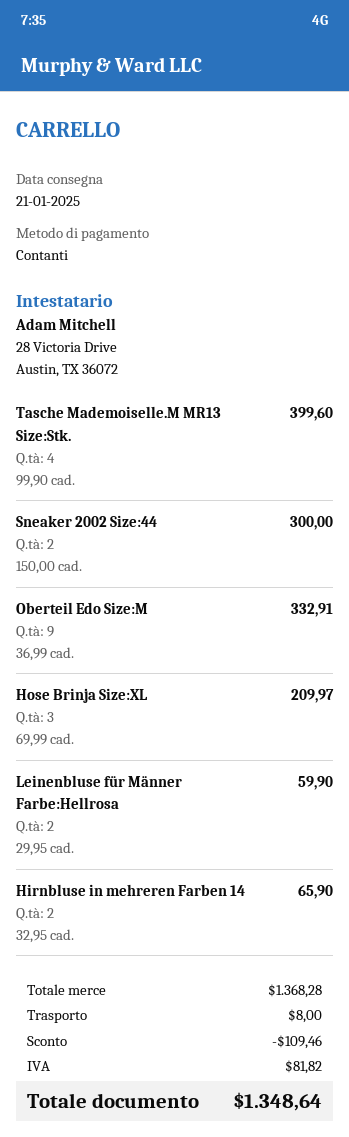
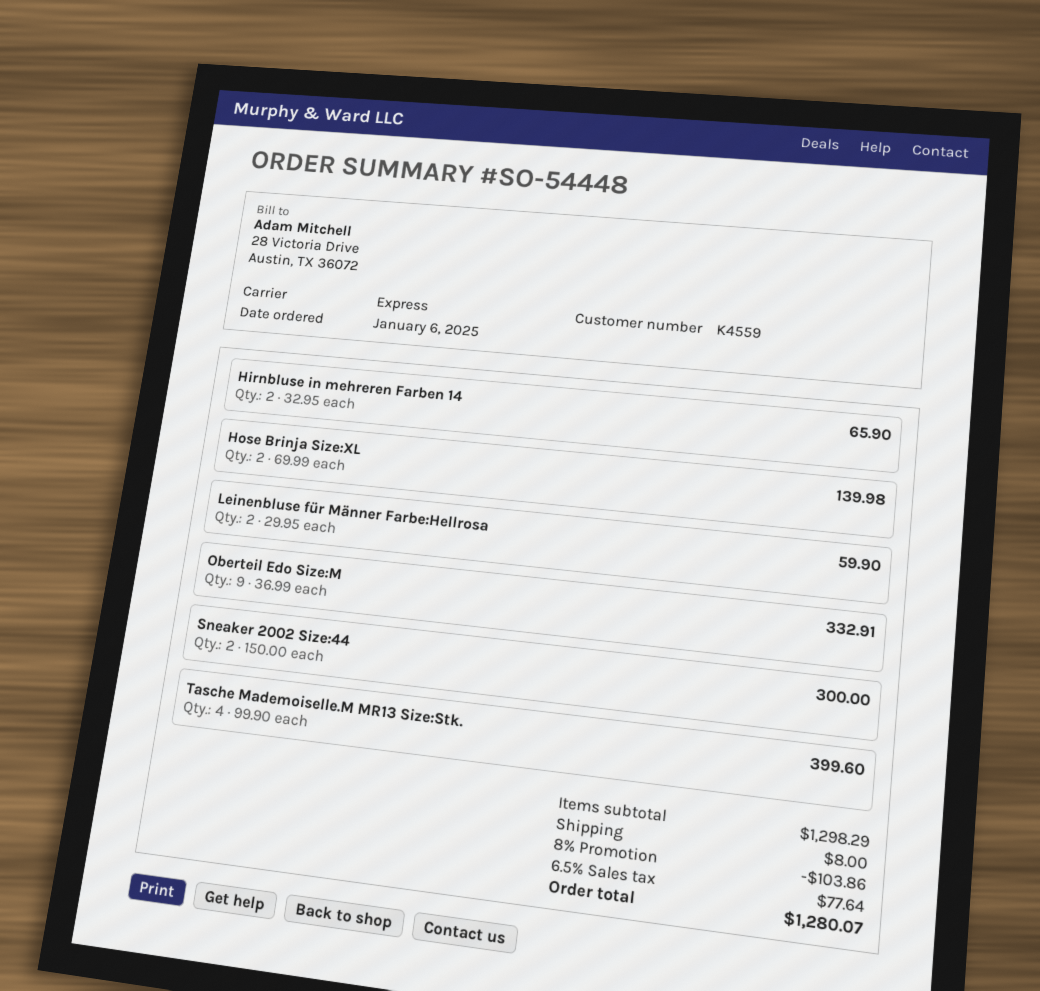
Hose Brinja Size:XL: 3 x 69.99 = 209.97 -> 2 x 69.99 = 139.98
subtotal: 1368.28 -> 1298.29
discount: 109.46 -> 103.86
tax: 81.82 -> 77.64
total: 1348.64 -> 1280.07

